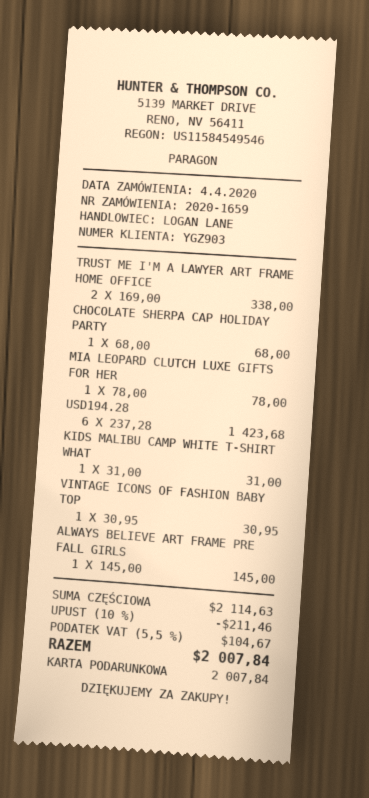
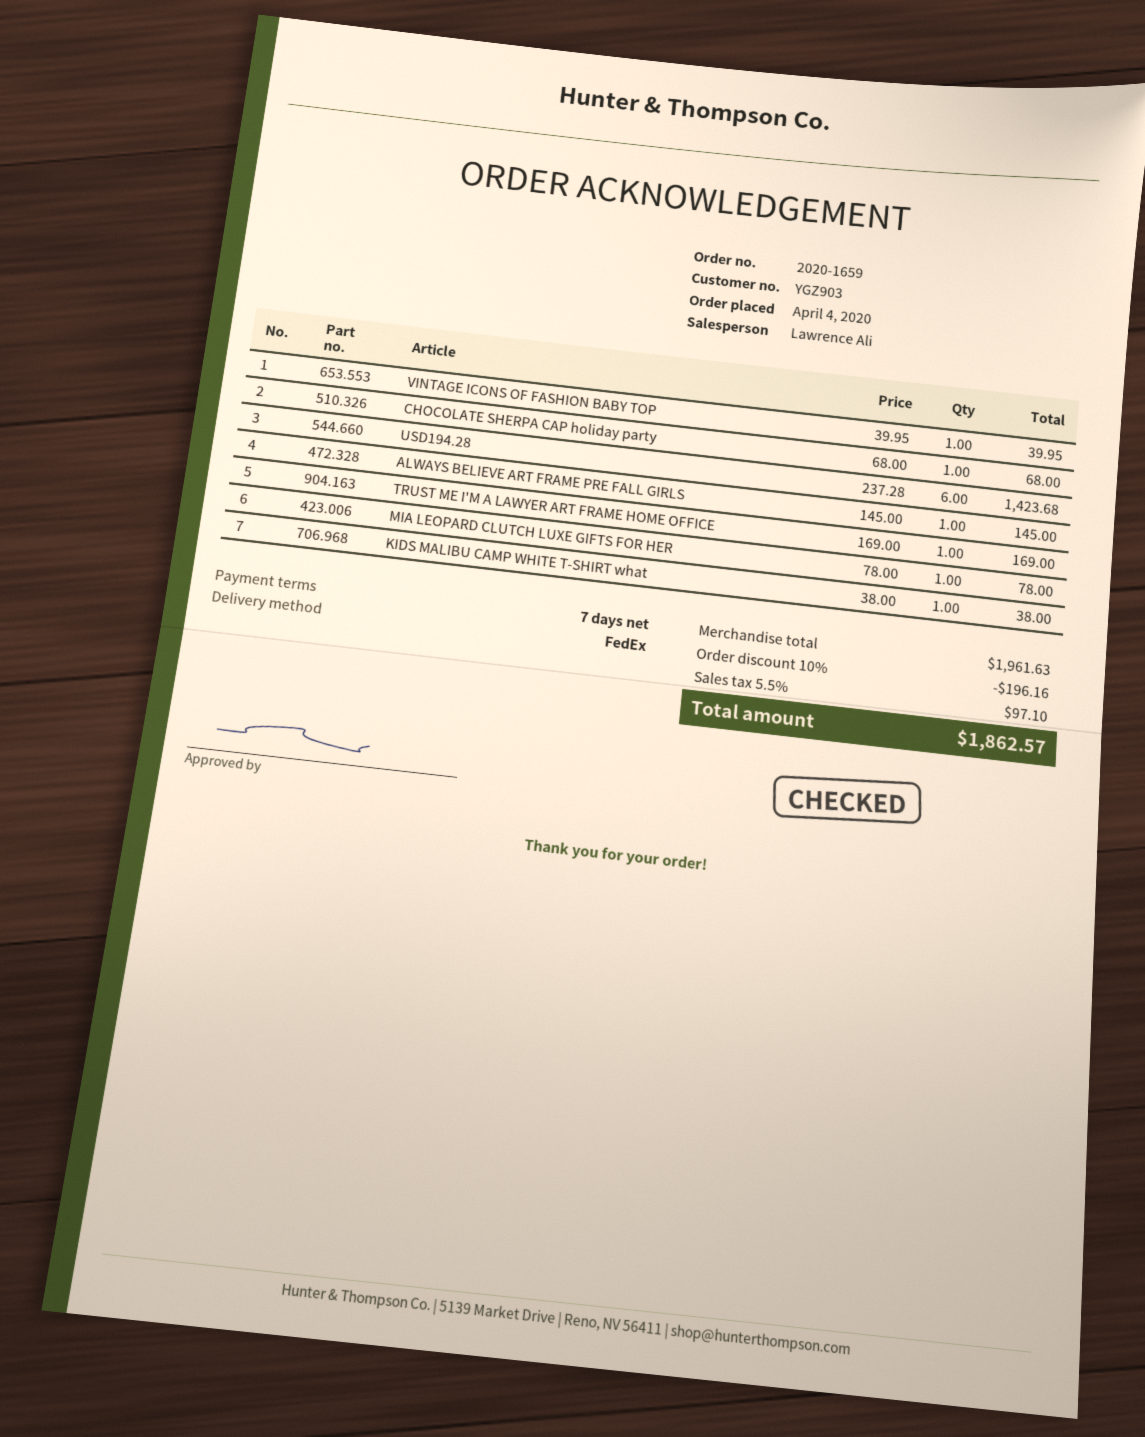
sales rep: LOGAN LANE -> Lawrence Ali
TRUST ME I'M A LAWYER ART FRAME HOME OFFICE: 2 x 169.00 = 338.00 -> 1 x 169.00 = 169.00
KIDS MALIBU CAMP WHITE T-SHIRT WHAT: 1 x 31.00 = 31.00 -> 1 x 38.00 = 38.00
VINTAGE ICONS OF FASHION BABY TOP: 1 x 30.95 = 30.95 -> 1 x 39.95 = 39.95
subtotal: 2114.63 -> 1961.63
discount: 10% = 211.46 -> 10% = 196.16
tax: 5.5% = 104.67 -> 5.5% = 97.10
total: 2007.84 -> 1862.57

